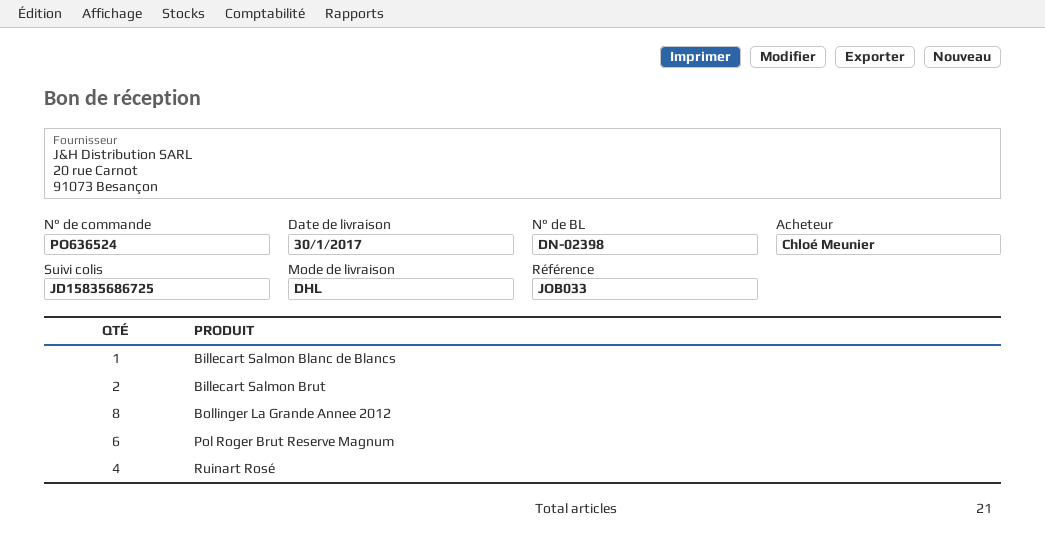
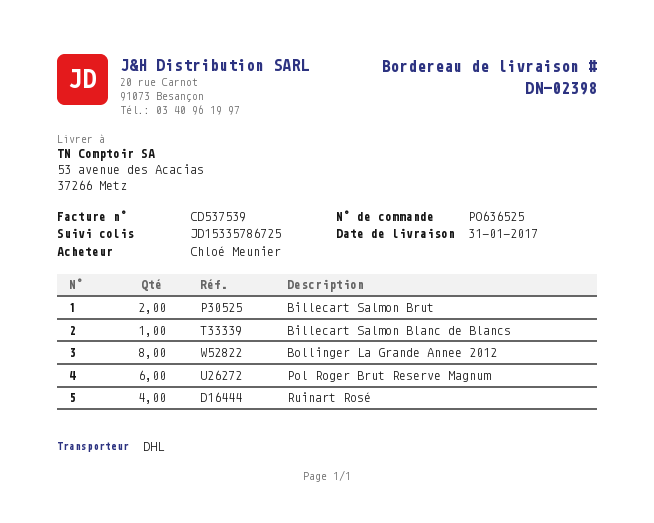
order number: PO636524 -> PO636525
delivery date: 2017-01-30 -> 2017-01-31
tracking number: JD15835686725 -> JD15335786725

